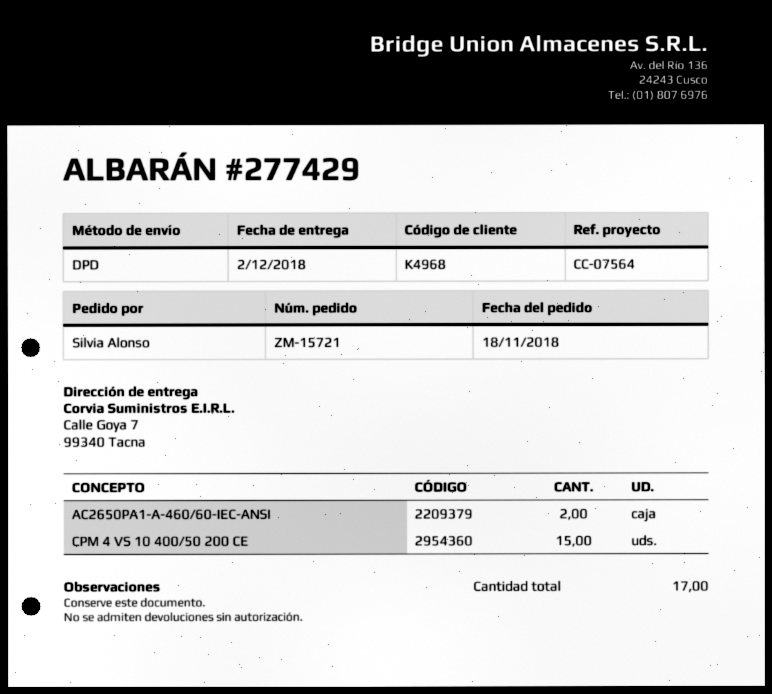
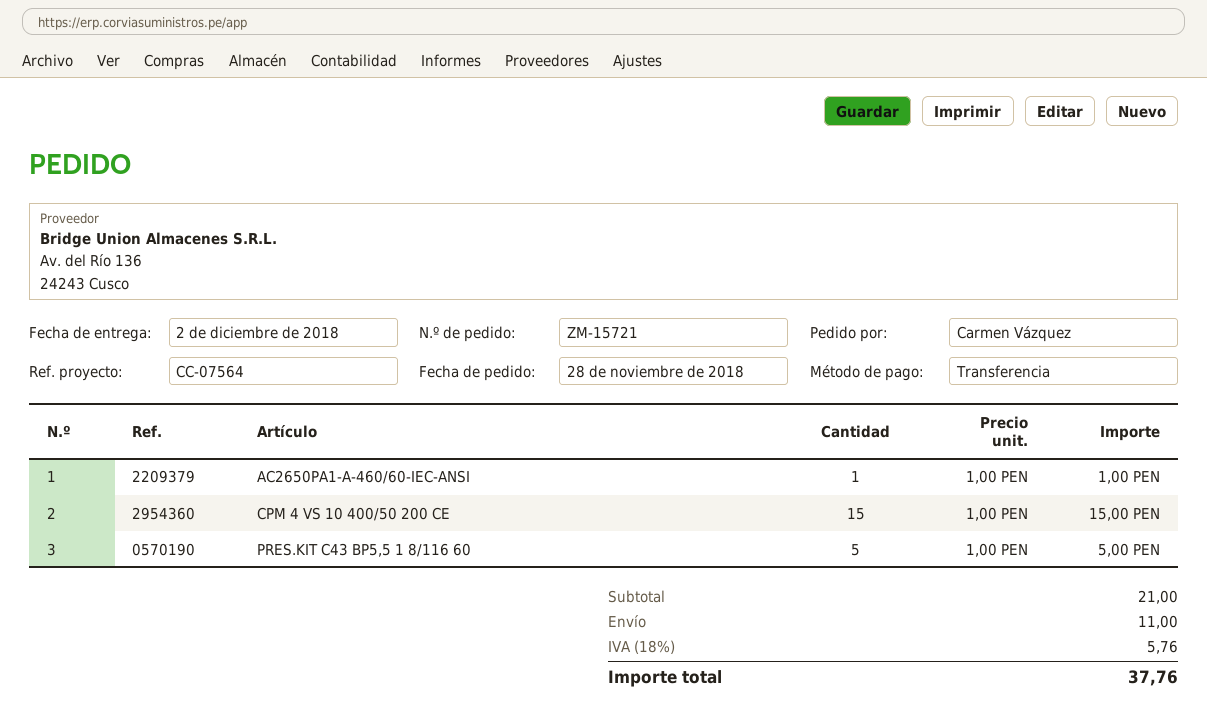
order date: 2018-11-18 -> 2018-11-28
ordered by: Silvia Alonso -> Carmen Vázquez
AC2650PA1-A-460/60-IEC-ANSI: 2 -> 1
PRES.KIT C43 BP5,5 1 8/116 60: none -> 5

